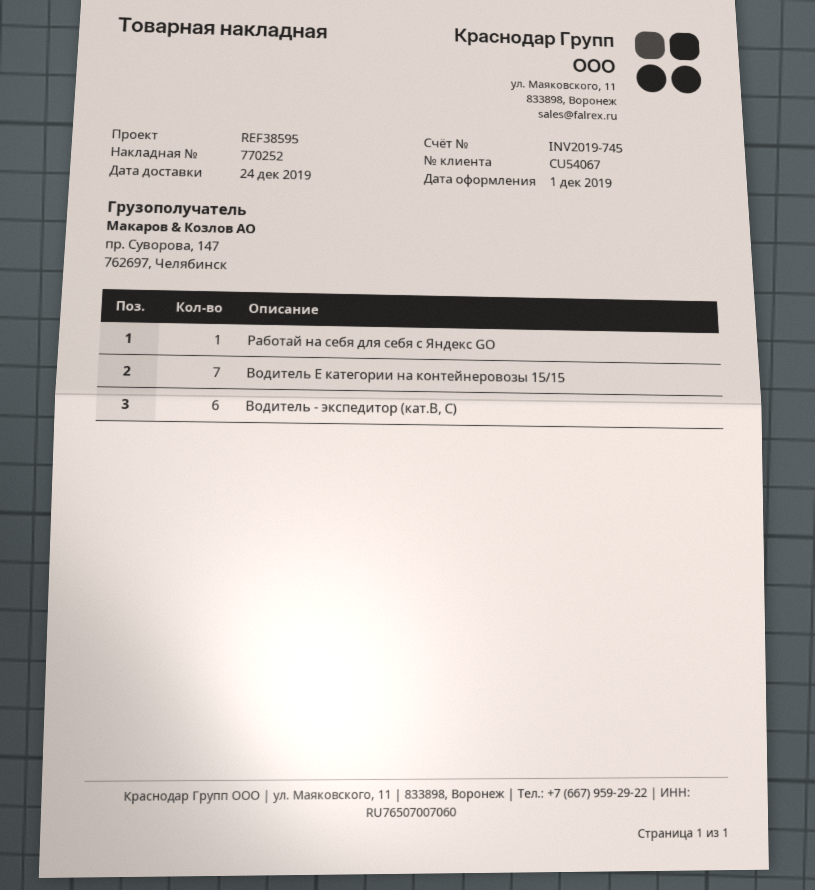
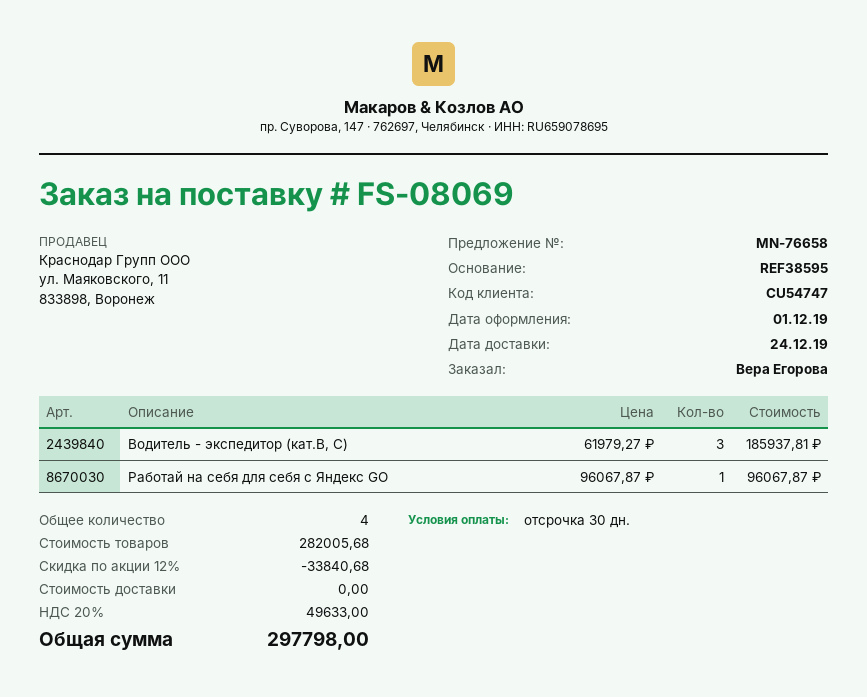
customer number: CU54067 -> CU54747
Водитель Е категории на контейнеровозы 15/15: 7 -> none
Водитель - экспедитор (кат.В, С): 6 -> 3

